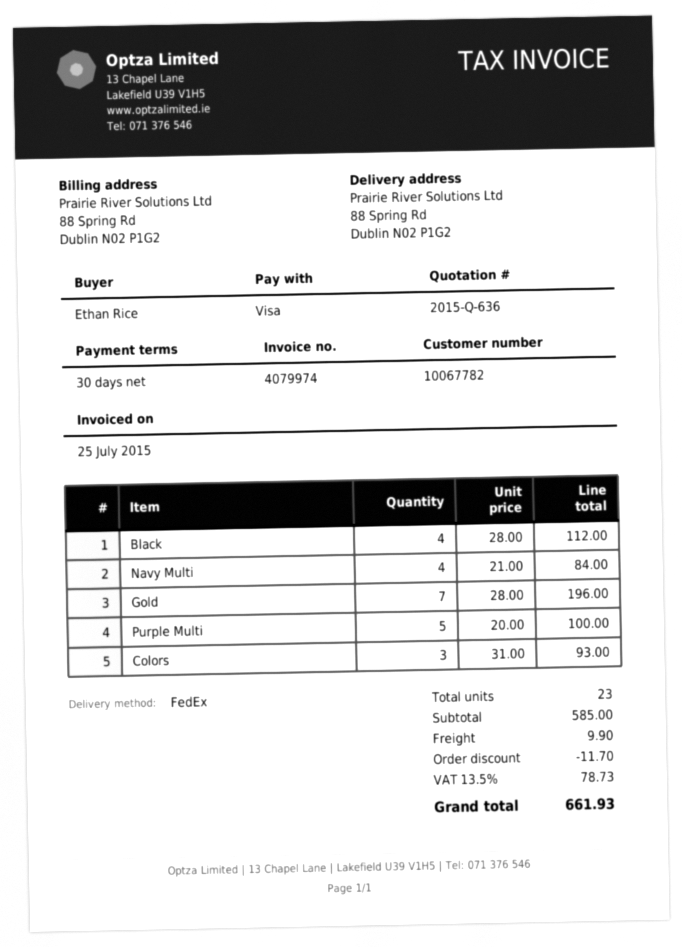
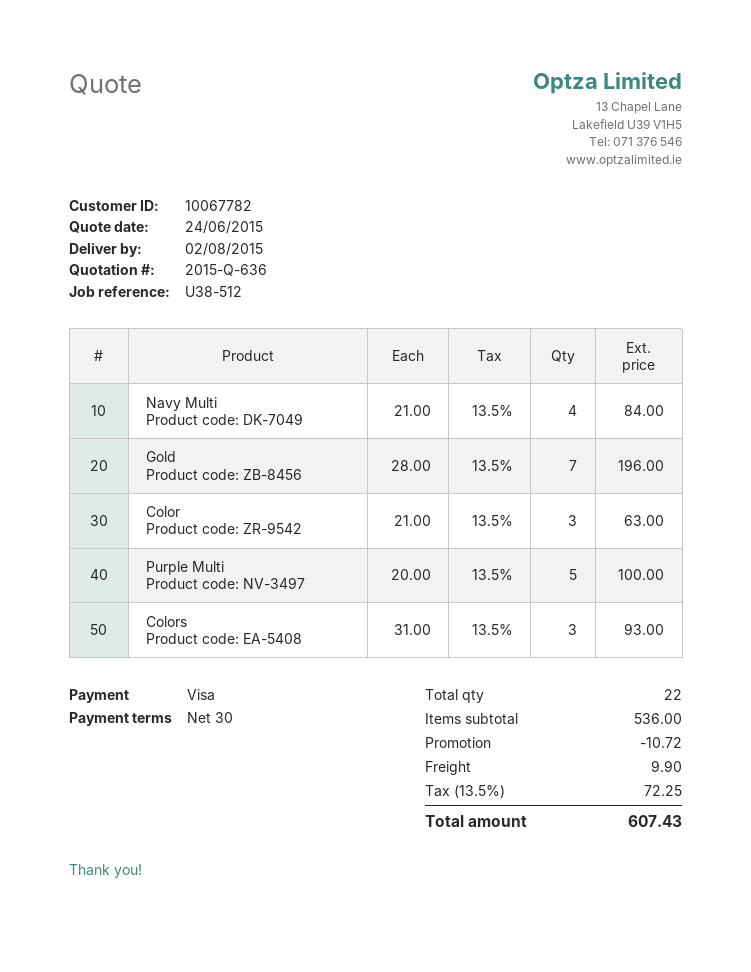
Black: 4 x 28.00 = 112.00 -> none
Color: none -> 3 x 21.00 = 63.00
total quantity: 23 -> 22
subtotal: 585.00 -> 536.00
discount: 11.70 -> 10.72
tax: 13.5% = 78.73 -> 13.5% = 72.25
total: 661.93 -> 607.43

